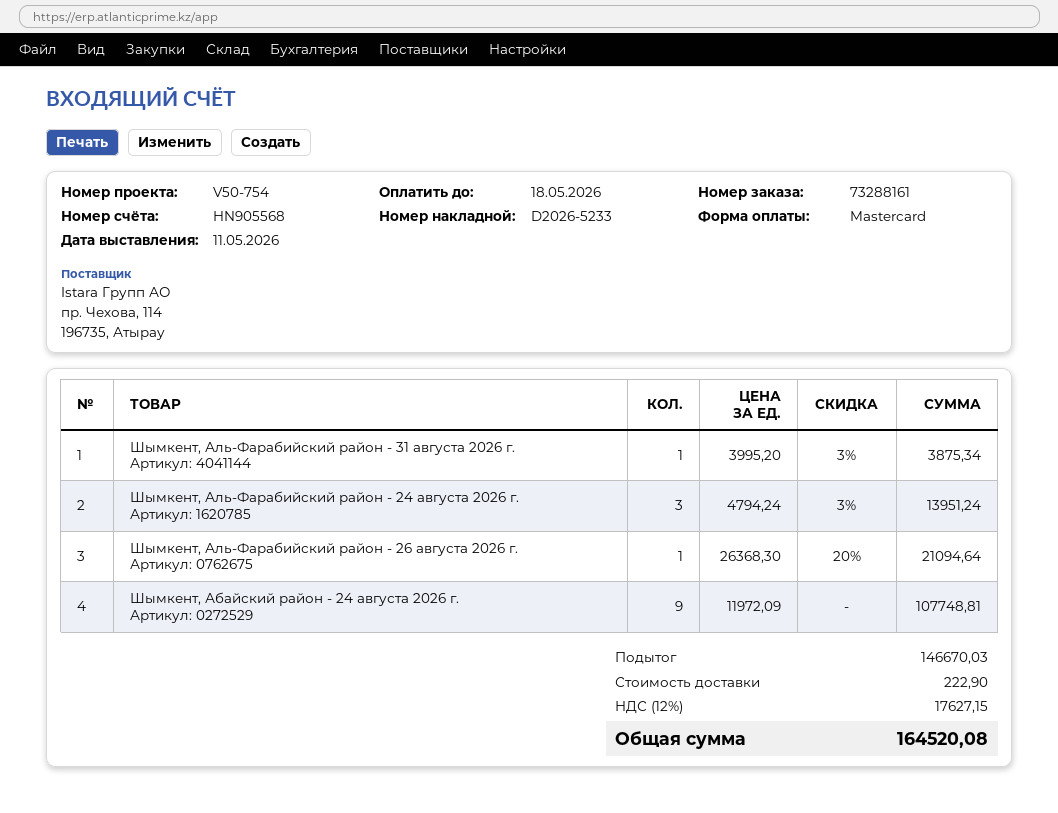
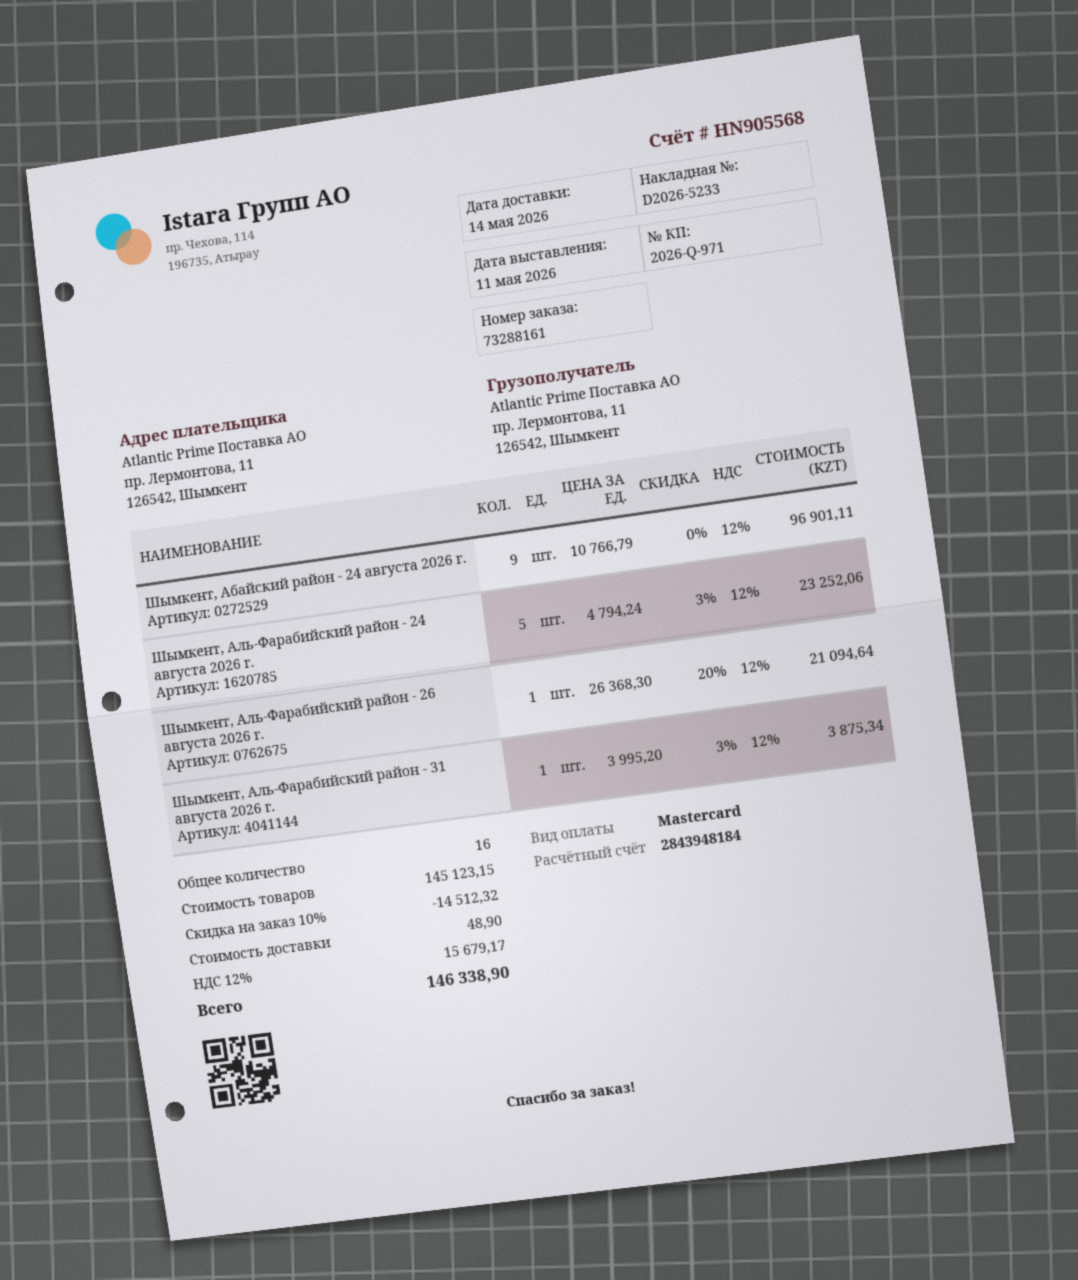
Шымкент, Аль-Фарабийский район - 24 августа 2026 г.: 3 x 4794.24 - 3% = 13951.24 -> 5 x 4794.24 - 3% = 23252.06
Шымкент, Абайский район - 24 августа 2026 г.: 9 x 11972.09 = 107748.81 -> 9 x 10766.79 = 96901.11
subtotal: 146670.03 -> 145123.15
discount: none -> 10% = 14512.32
shipping: 222.90 -> 48.90
tax: 12% = 17627.15 -> 12% = 15679.17
total: 164520.08 -> 146338.90

